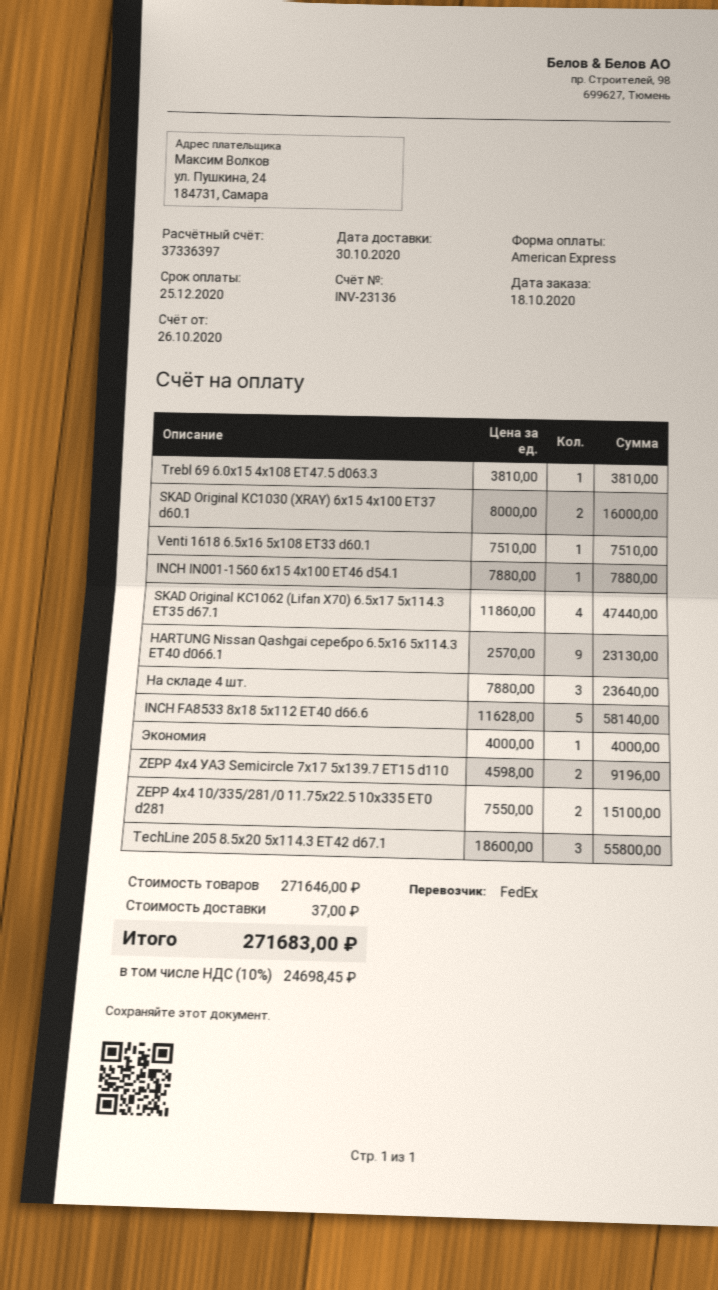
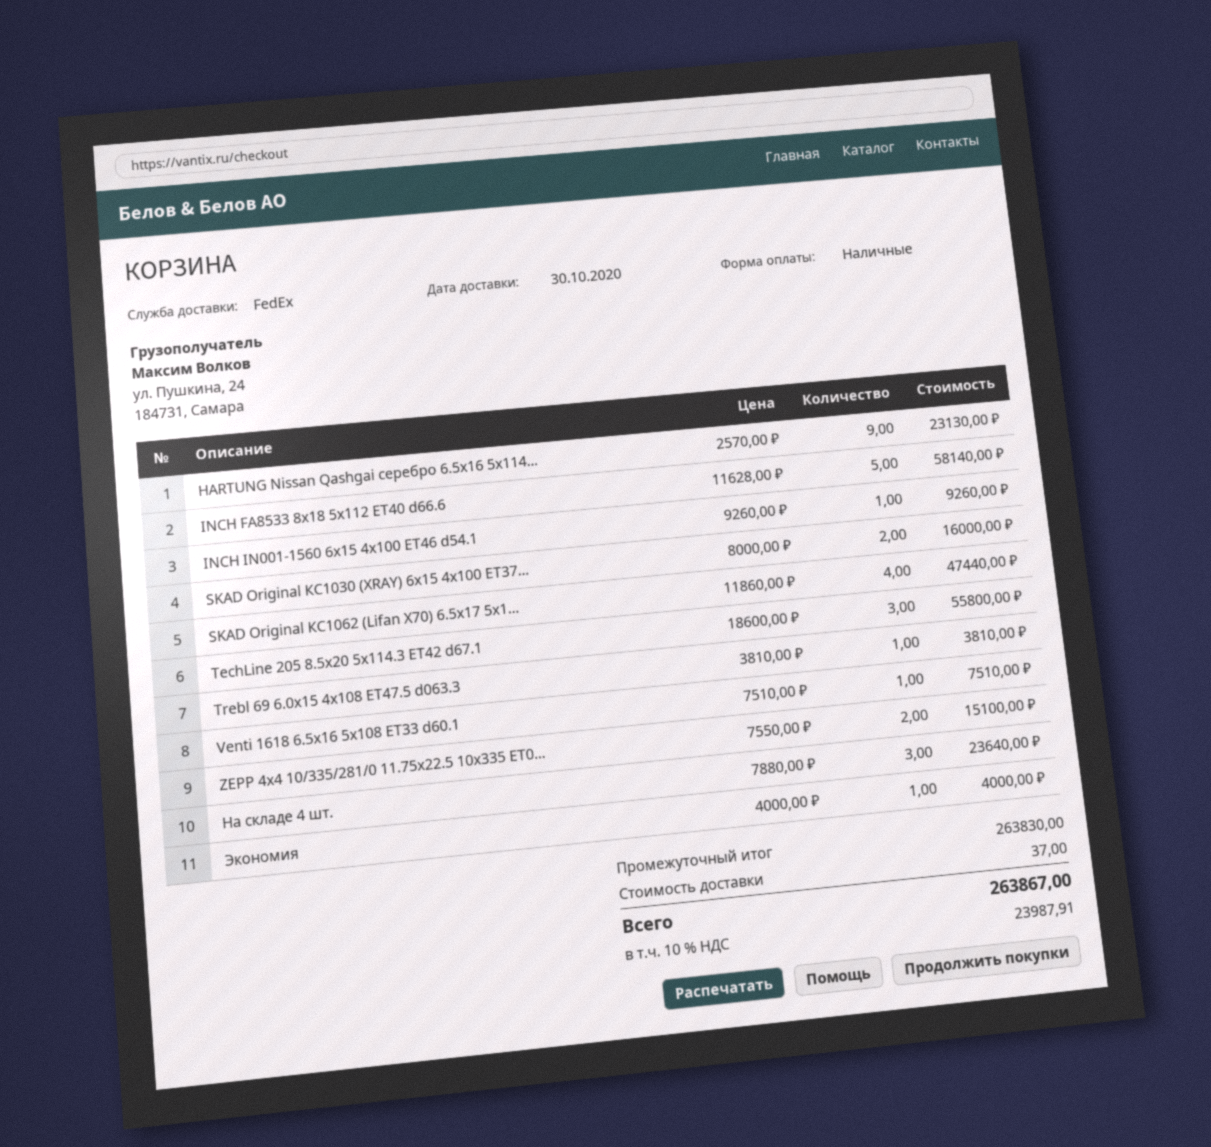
payment method: American Express -> cash
INCH IN001-1560 6x15 4x100 ET46 d54.1: 1 x 7880.00 = 7880.00 -> 1 x 9260.00 = 9260.00
ZEPP 4х4 УАЗ Semicircle 7x17 5x139.7 ET15 d110: 2 x 4598.00 = 9196.00 -> none
subtotal: 271646.00 -> 263830.00
tax: 10% = 24698.45 -> 10% = 23987.91
total: 271683.00 -> 263867.00

